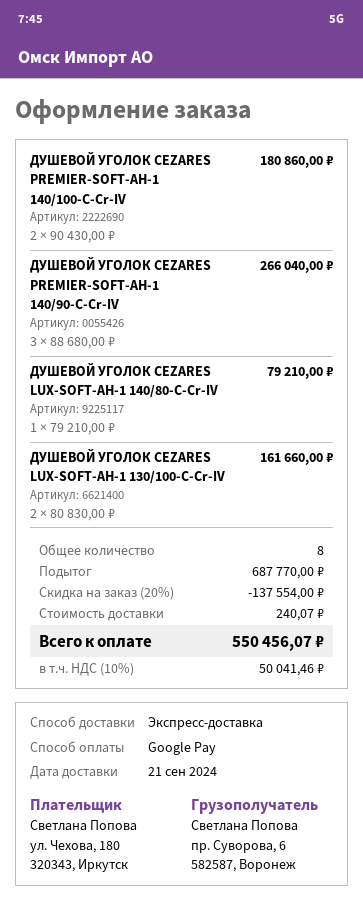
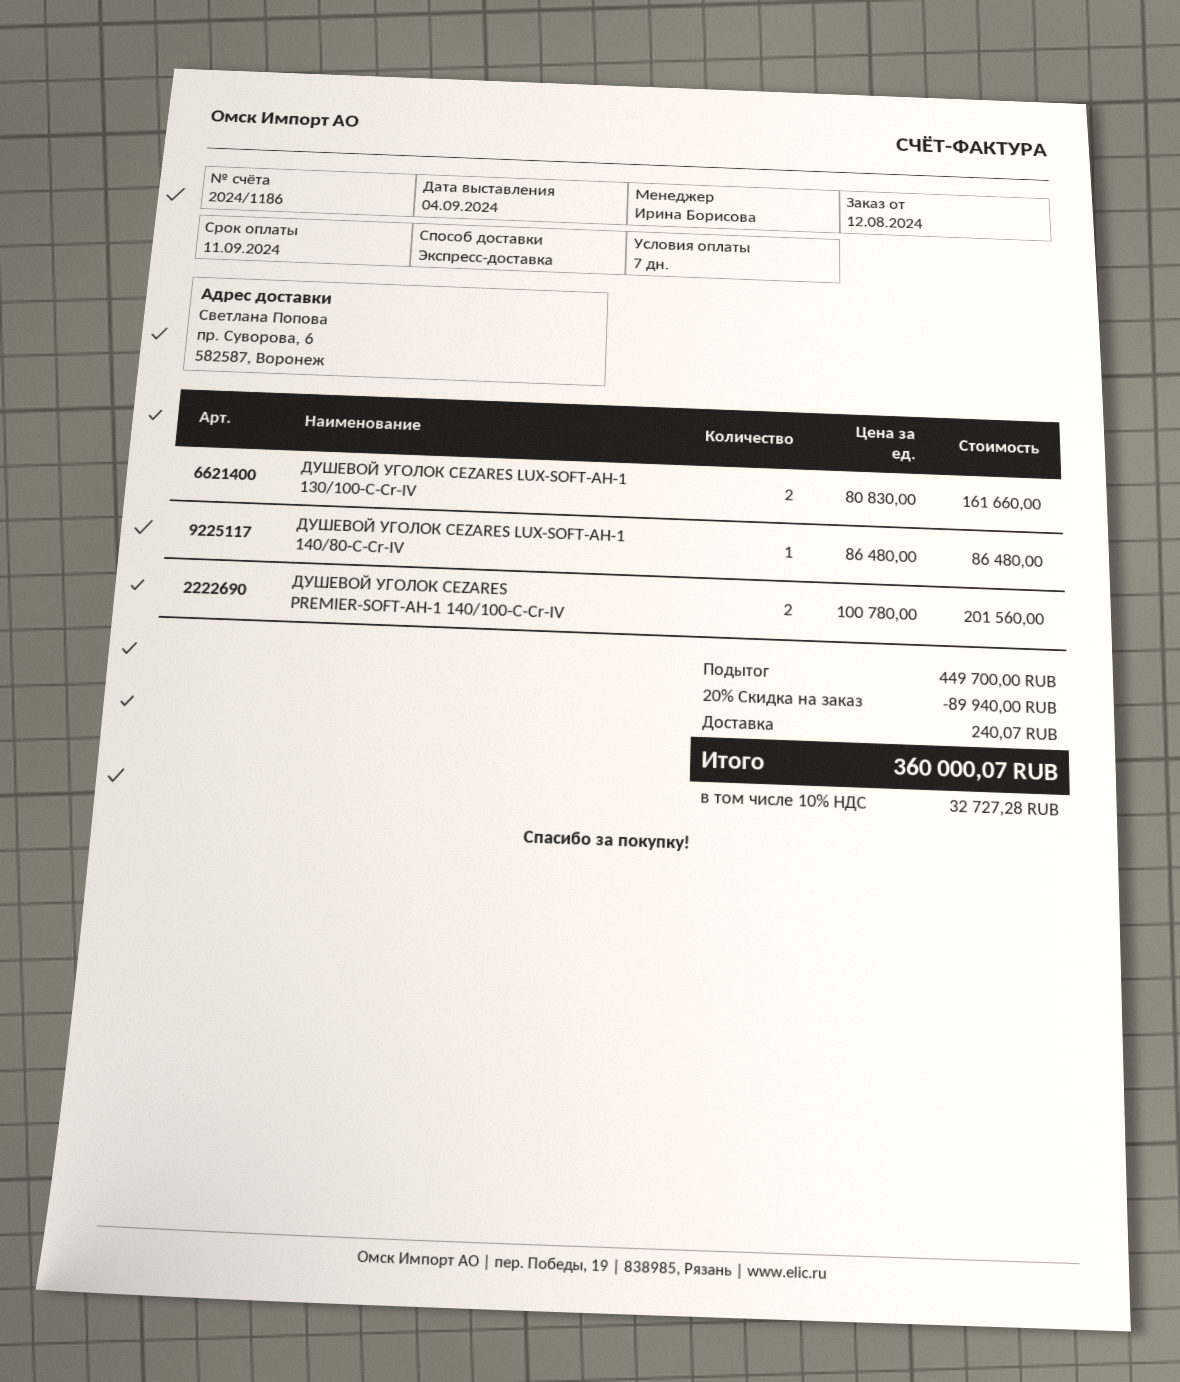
ДУШЕВОЙ УГОЛОК CEZARES PREMIER-SOFT-AH-1 140/100-C-Cr-IV: 2 x 90430.00 = 180860.00 -> 2 x 100780.00 = 201560.00
ДУШЕВОЙ УГОЛОК CEZARES PREMIER-SOFT-AH-1 140/90-C-Cr-IV: 3 x 88680.00 = 266040.00 -> none
ДУШЕВОЙ УГОЛОК CEZARES LUX-SOFT-AH-1 140/80-C-Cr-IV: 1 x 79210.00 = 79210.00 -> 1 x 86480.00 = 86480.00
subtotal: 687770.00 -> 449700.00
discount: 20% = 137554.00 -> 20% = 89940.00
tax: 10% = 50041.46 -> 10% = 32727.28
total: 550456.07 -> 360000.07

